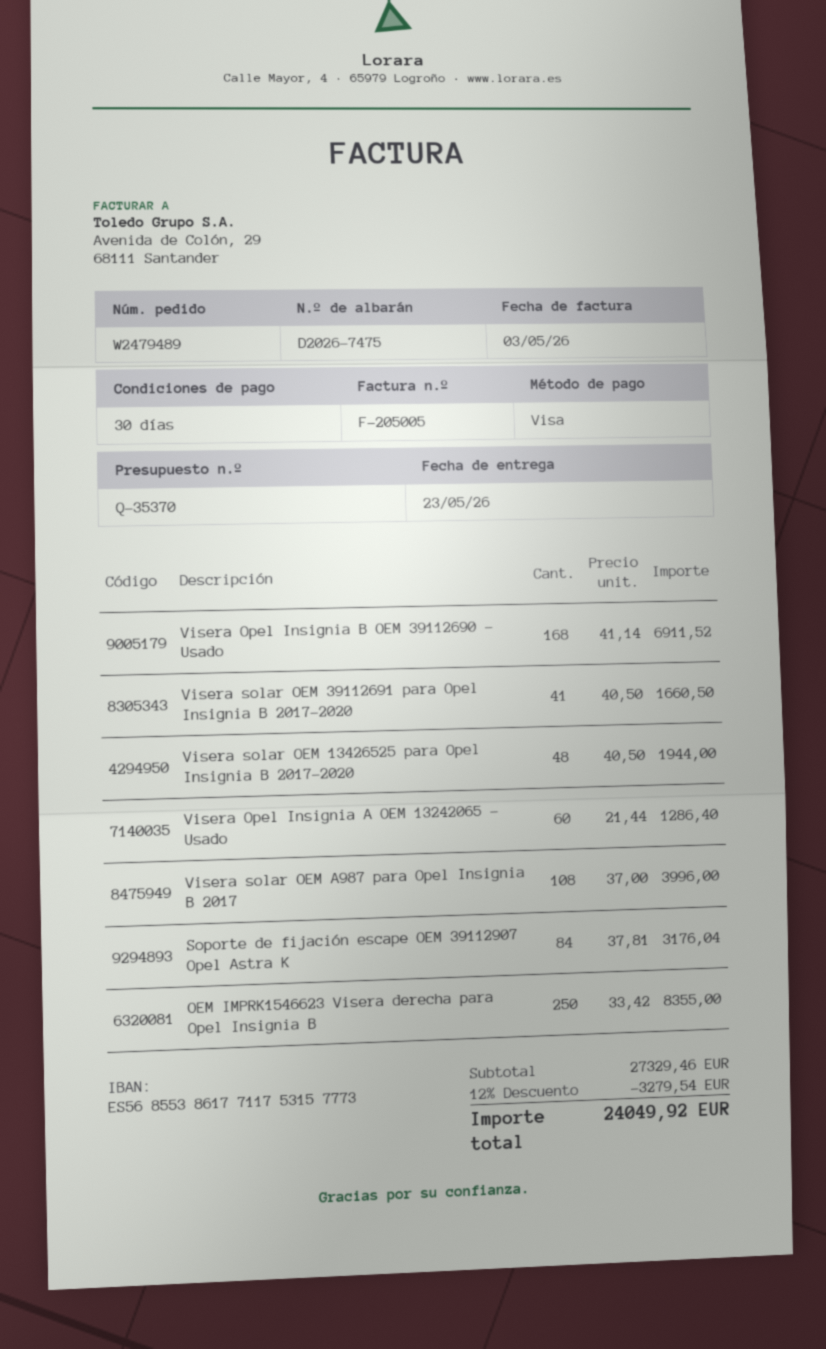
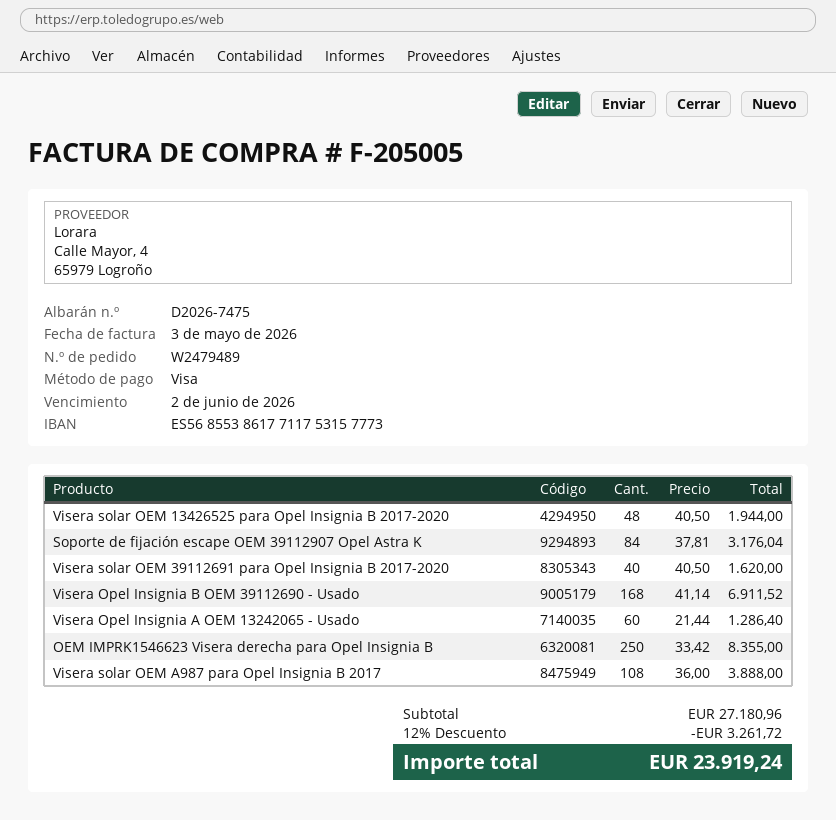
Visera solar OEM 39112691 para Opel Insignia B 2017-2020: 41 x 40.50 = 1660.50 -> 40 x 40.50 = 1620.00
Visera solar OEM A987 para Opel Insignia B 2017: 108 x 37.00 = 3996.00 -> 108 x 36.00 = 3888.00
subtotal: 27329.46 -> 27180.96
discount: 12% = 3279.54 -> 12% = 3261.72
total: 24049.92 -> 23919.24

